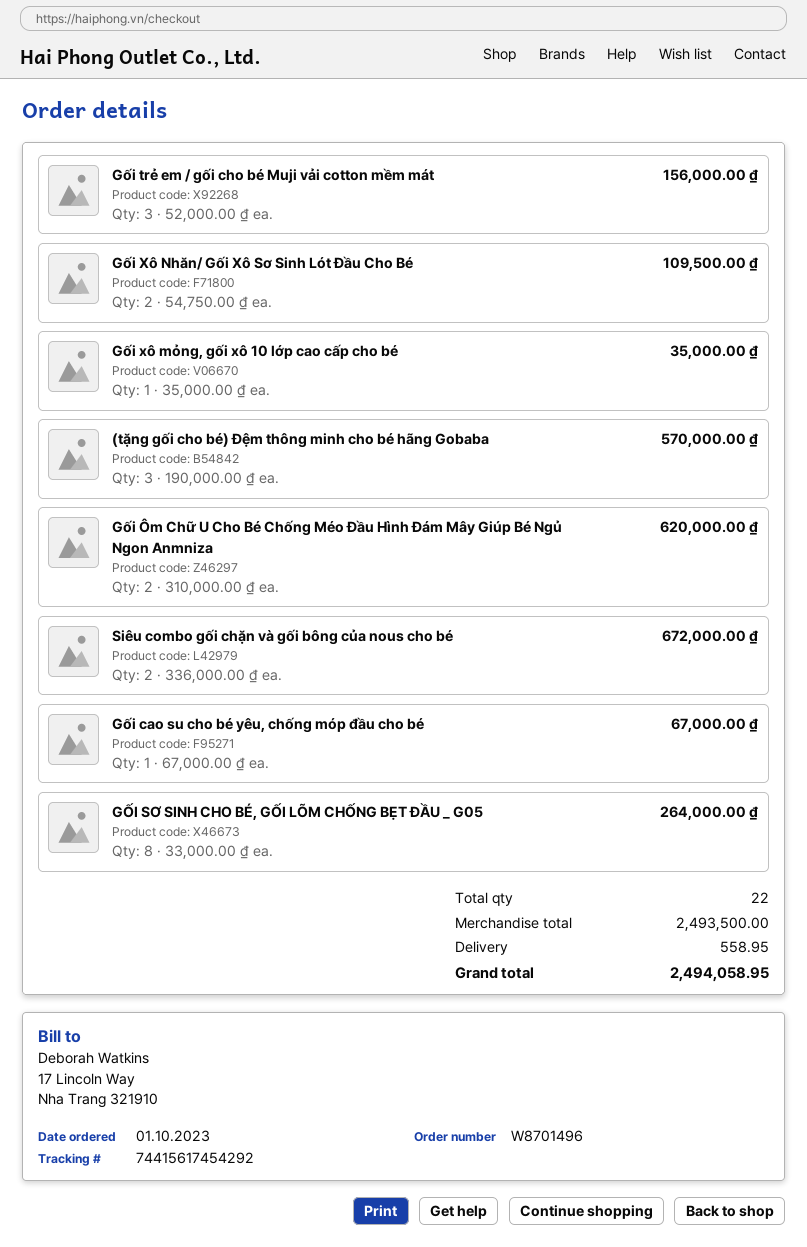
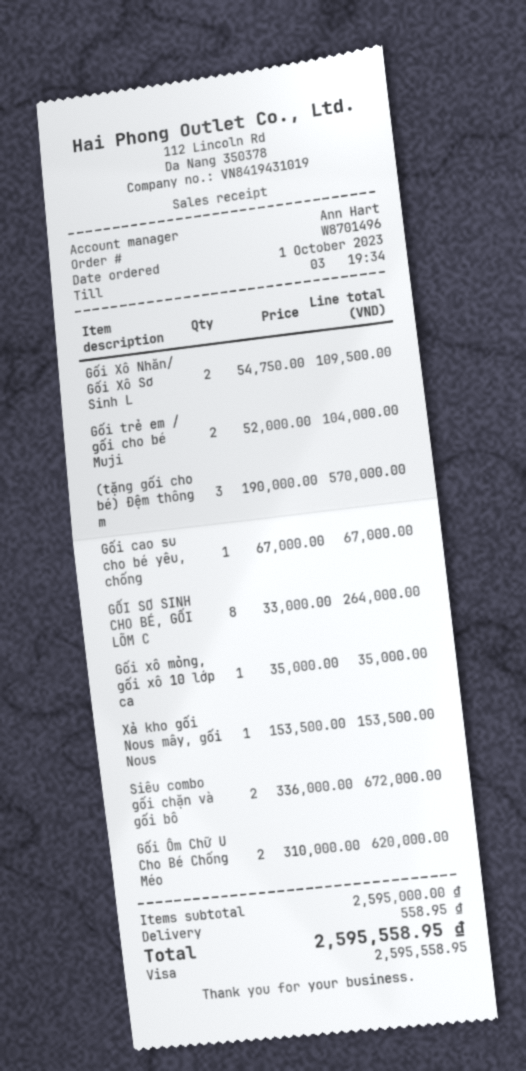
Gối trẻ em / gối cho bé Muji vải cotton mềm mát: 3 x 52000.00 = 156000.00 -> 2 x 52000.00 = 104000.00
Xả kho gối Nous mây, gối Nous: none -> 1 x 153500.00 = 153500.00
subtotal: 2493500.00 -> 2595000.00
total: 2494058.95 -> 2595558.95

